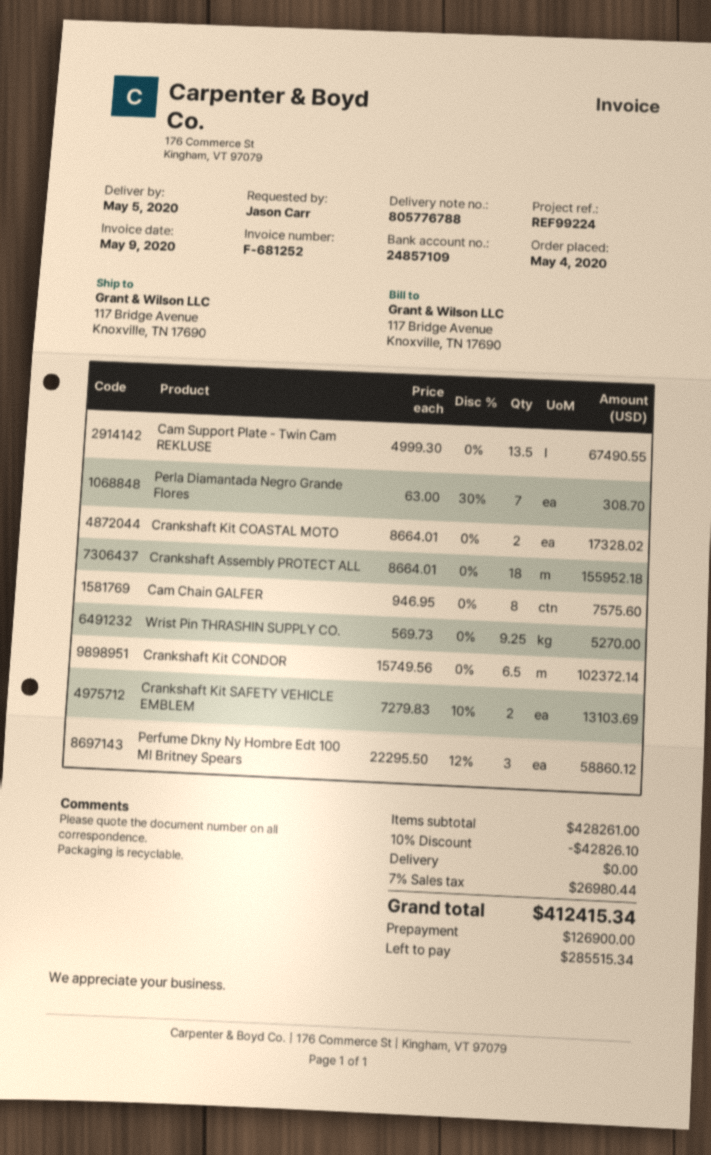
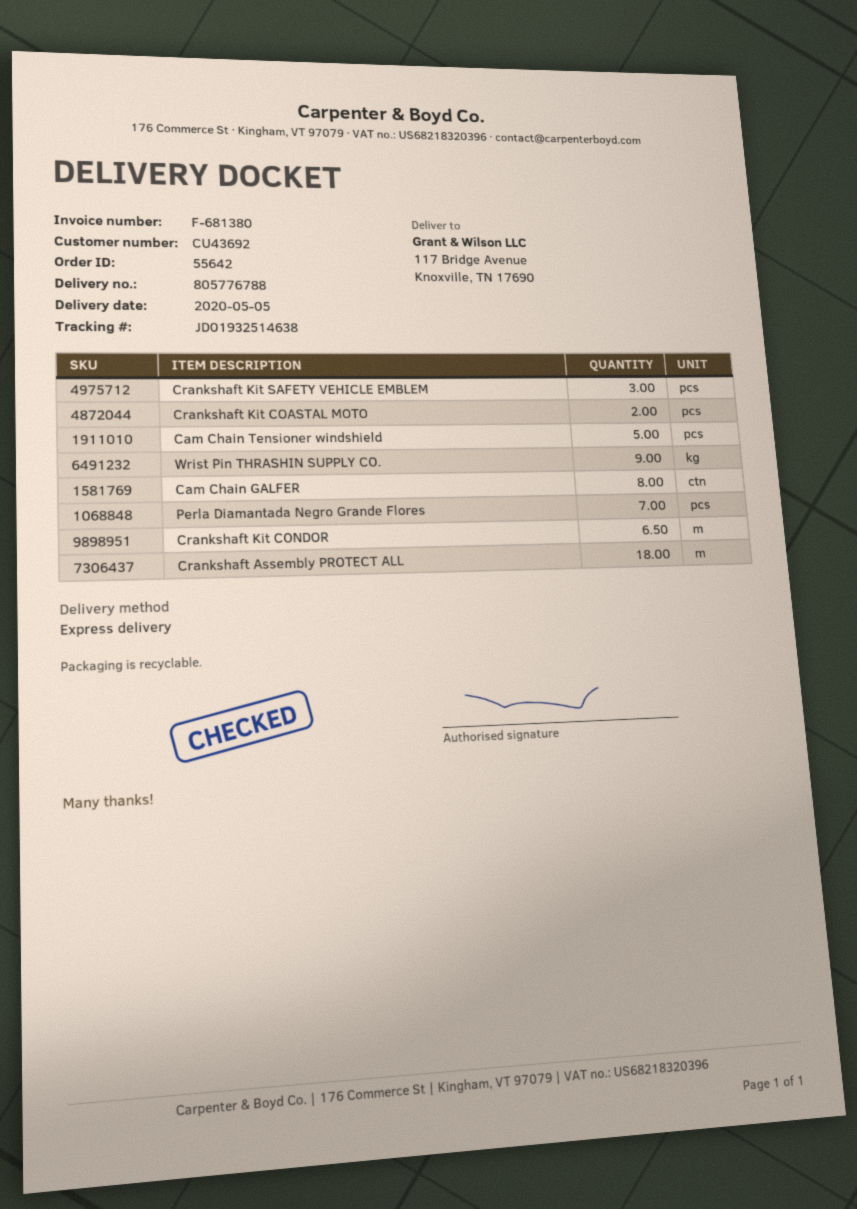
invoice number: F-681252 -> F-681380
Cam Support Plate - Twin Cam REKLUSE: 13.5 -> none
Wrist Pin THRASHIN SUPPLY CO.: 9.25 -> 9
Crankshaft Kit SAFETY VEHICLE EMBLEM: 2 -> 3
Perfume Dkny Ny Hombre Edt 100 Ml Britney Spears: 3 -> none
Cam Chain Tensioner windshield: none -> 5

